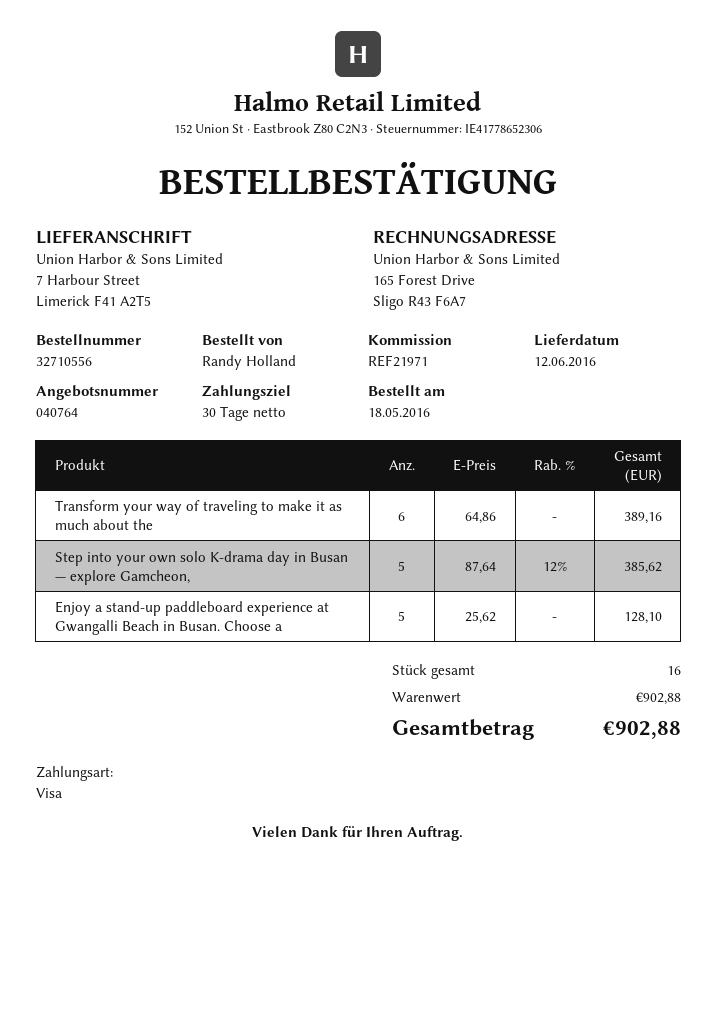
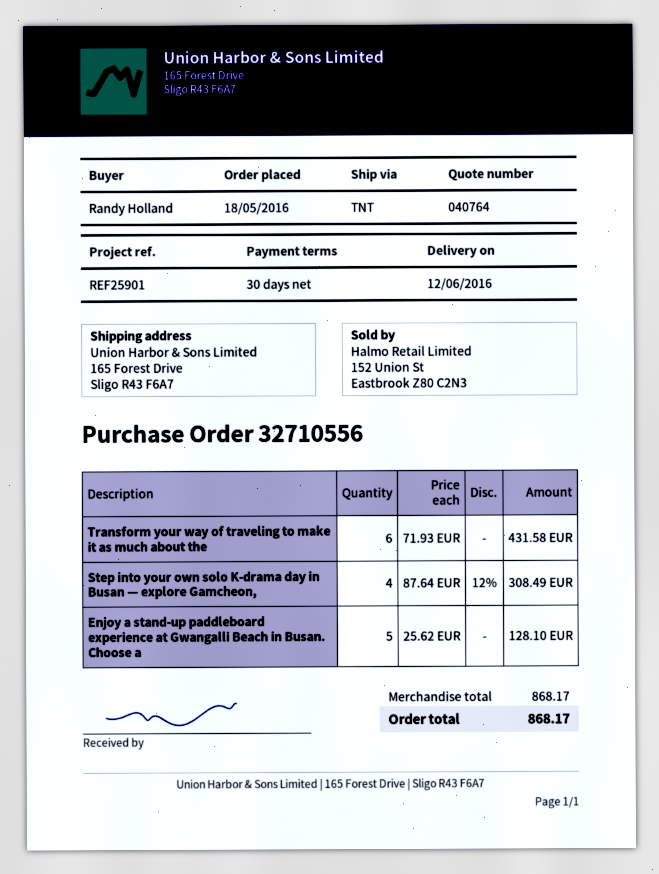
reference: REF21971 -> REF25901
ship to: 7 Harbour Street, Limerick F41 A2T5 -> 165 Forest Drive, Sligo R43 F6A7
Transform your way of traveling to make it as much about the: 6 x 64.86 = 389.16 -> 6 x 71.93 = 431.58
Step into your own solo K-drama day in Busan — explore Gamcheon,: 5 x 87.64 - 12% = 385.62 -> 4 x 87.64 - 12% = 308.49
subtotal: 902.88 -> 868.17
total: 902.88 -> 868.17

